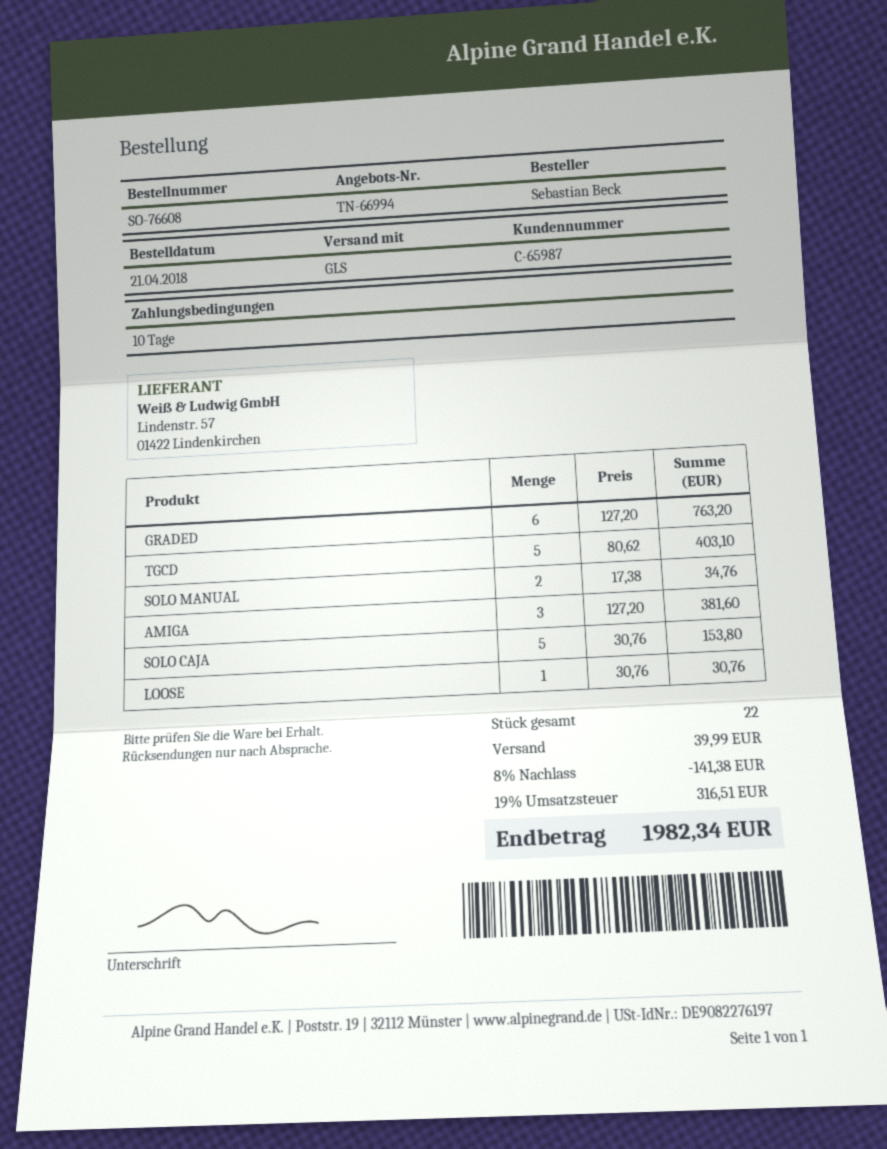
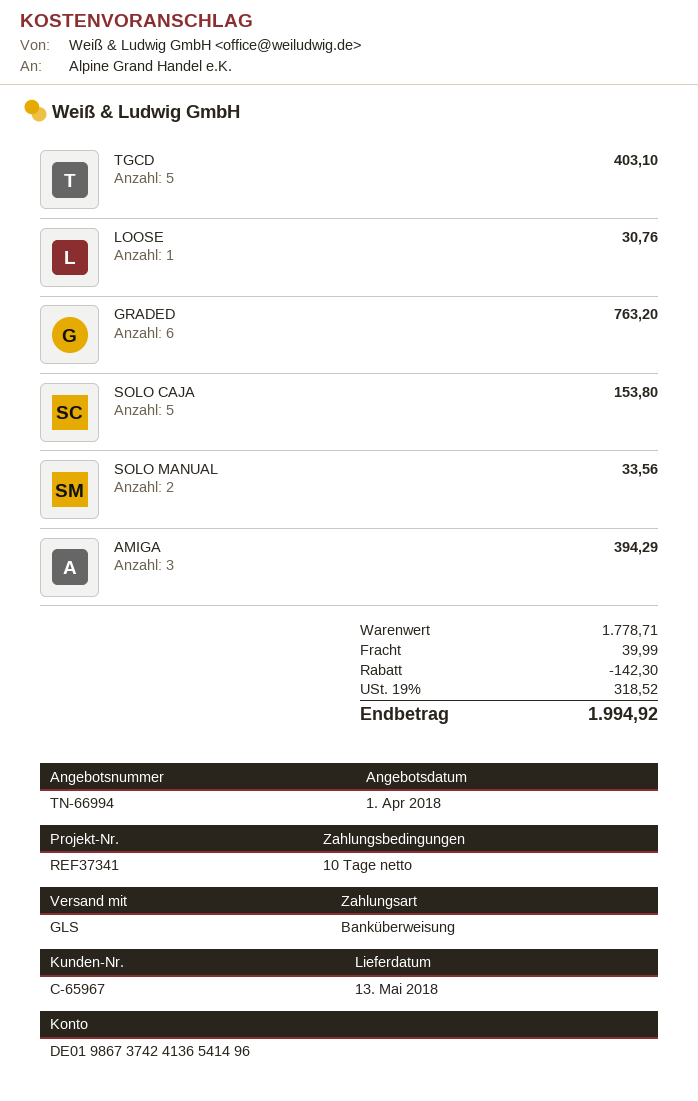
customer number: C-65987 -> C-65967
SOLO MANUAL: 2 for 34.76 -> 2 for 33.56
AMIGA: 3 for 381.60 -> 3 for 394.29
discount: 141.38 -> 142.30
tax: 19% = 316.51 -> 19% = 318.52
total: 1982.34 -> 1994.92

